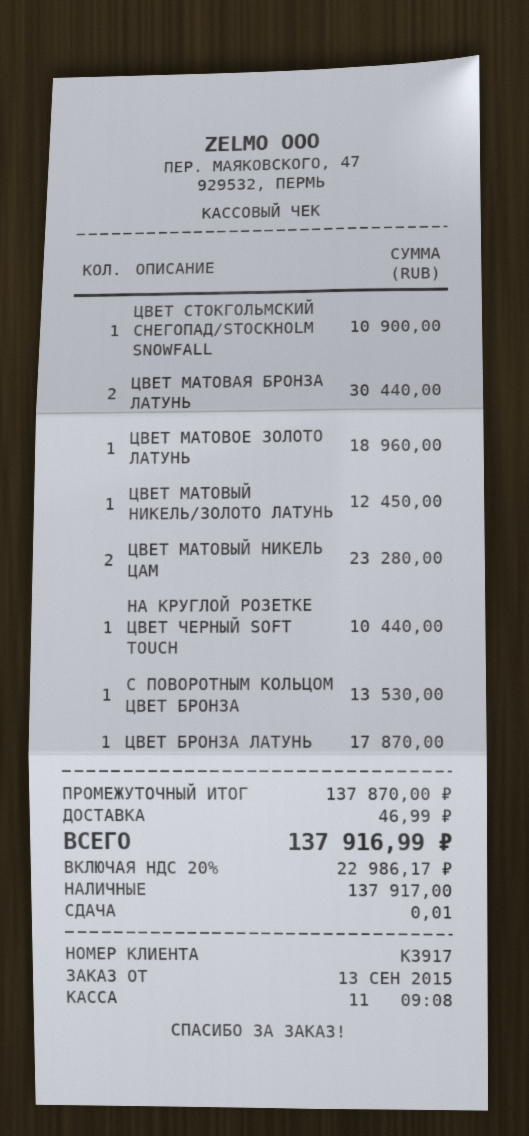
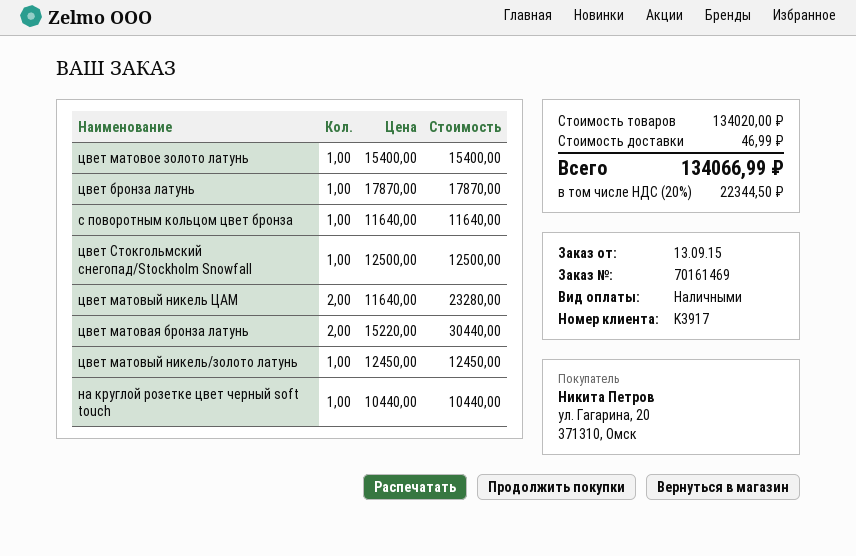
ЦВЕТ СТОКГОЛЬМСКИЙ СНЕГОПАД/STOCKHOLM SNOWFALL: 1 for 10900.00 -> 1 for 12500.00
ЦВЕТ МАТОВОЕ ЗОЛОТО ЛАТУНЬ: 1 for 18960.00 -> 1 for 15400.00
С ПОВОРОТНЫМ КОЛЬЦОМ ЦВЕТ БРОНЗА: 1 for 13530.00 -> 1 for 11640.00
subtotal: 137870.00 -> 134020.00
tax: 20% = 22986.17 -> 20% = 22344.50
total: 137916.99 -> 134066.99

